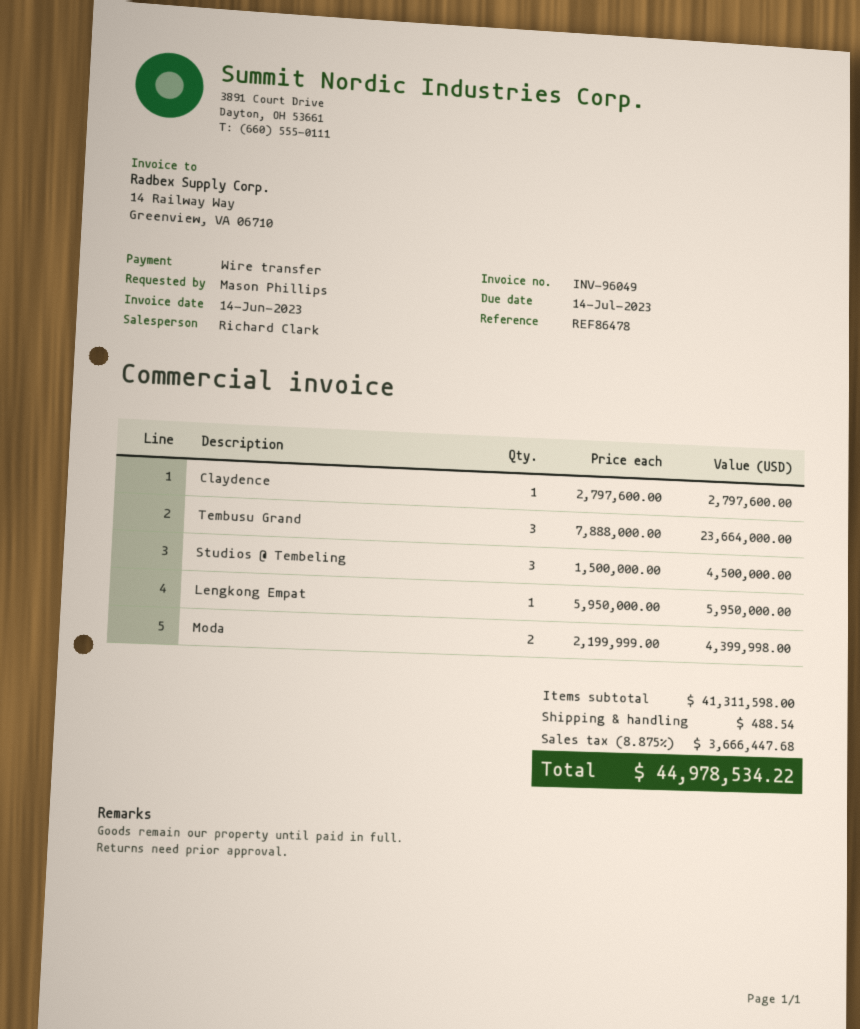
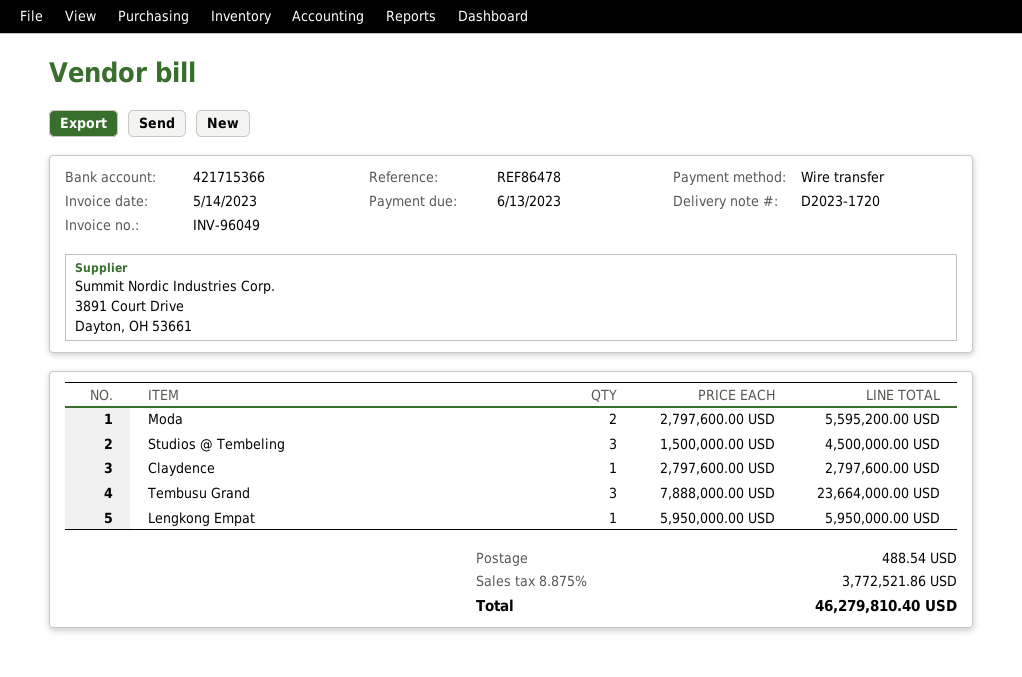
invoice date: 2023-06-14 -> 2023-05-14
due date: 2023-07-14 -> 2023-06-13
Moda: 2 x 2199999.00 = 4399998.00 -> 2 x 2797600.00 = 5595200.00
tax: 8.875% = 3666447.68 -> 8.875% = 3772521.86
total: 44978534.22 -> 46279810.40

